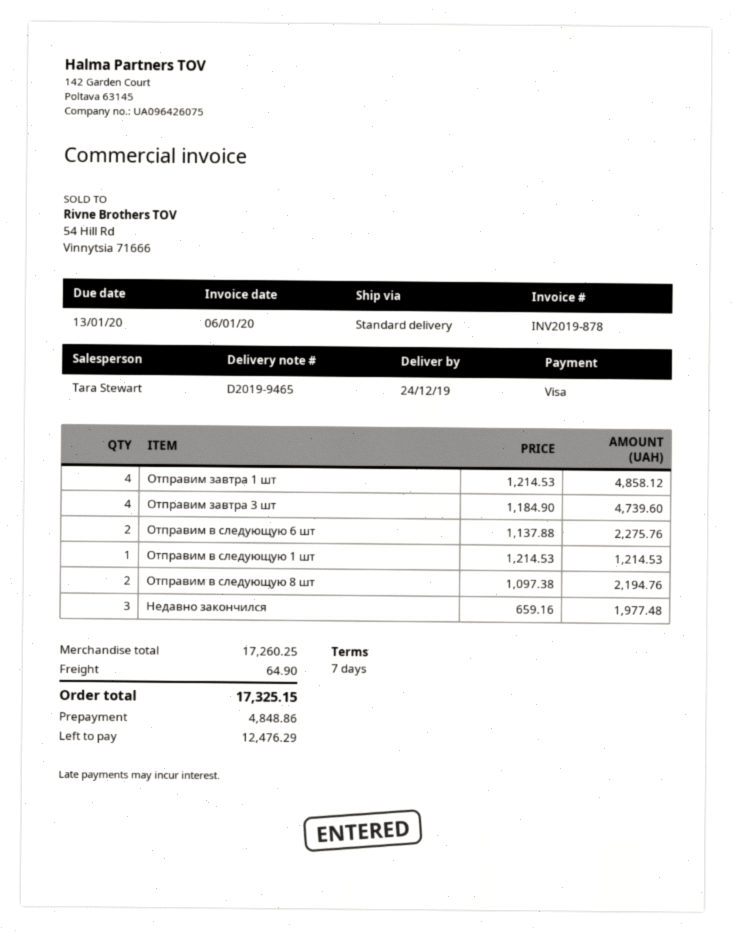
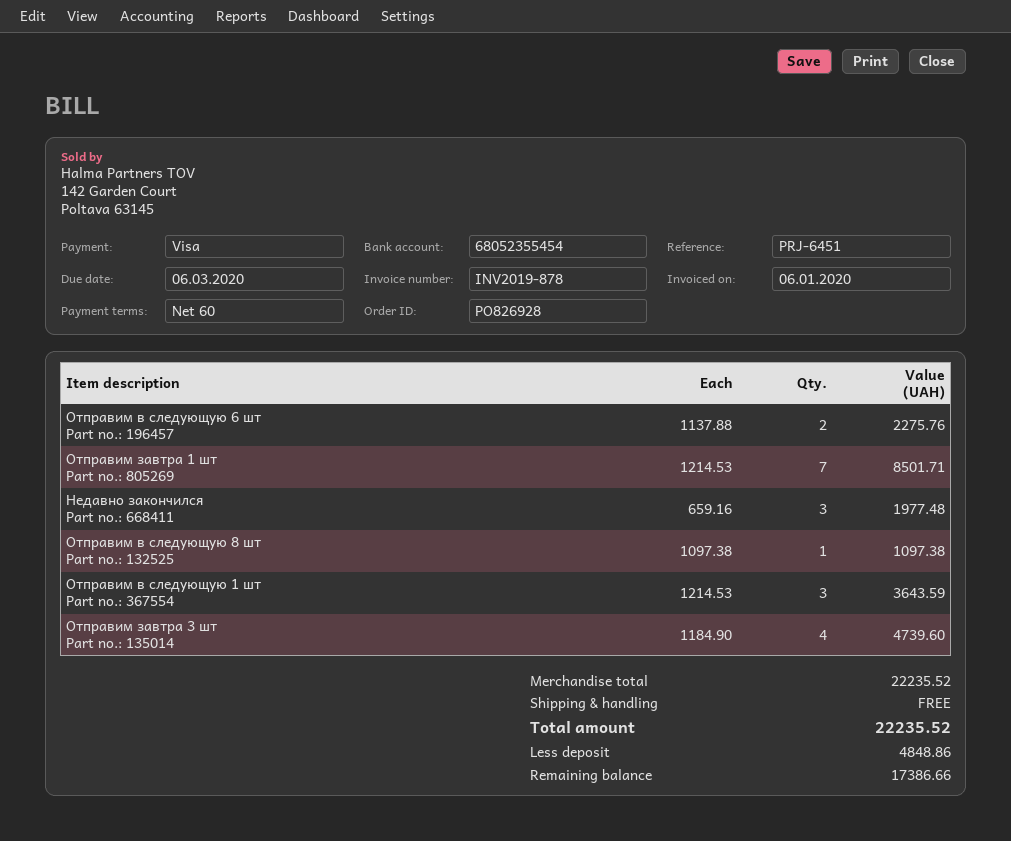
payment terms: 7 days -> 60 days
due date: 2020-01-13 -> 2020-03-06
Отправим завтра 1 шт: 4 x 1214.53 = 4858.12 -> 7 x 1214.53 = 8501.71
Отправим в следующую 1 шт: 1 x 1214.53 = 1214.53 -> 3 x 1214.53 = 3643.59
Отправим в следующую 8 шт: 2 x 1097.38 = 2194.76 -> 1 x 1097.38 = 1097.38
subtotal: 17260.25 -> 22235.52
shipping: 64.90 -> 0.00
total: 17325.15 -> 22235.52
balance: 12476.29 -> 17386.66

